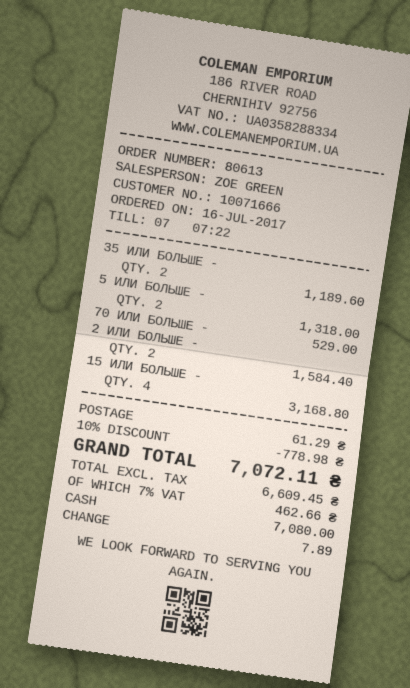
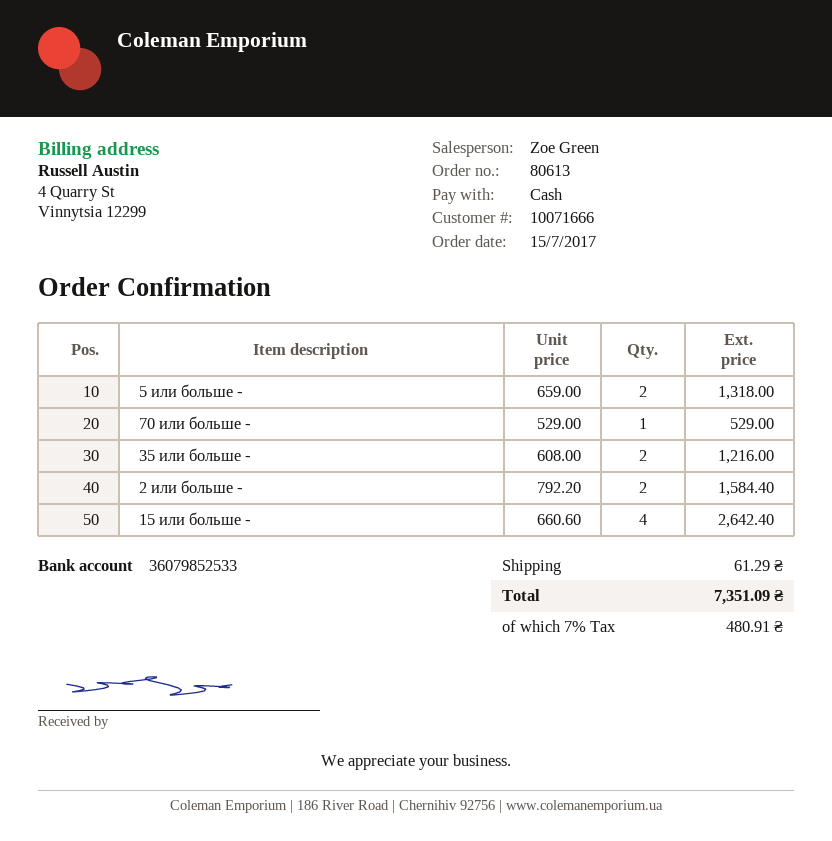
order date: 2017-07-16 -> 2017-07-15
35 ИЛИ БОЛЬШЕ -: 2 for 1189.60 -> 2 for 1216.00
15 ИЛИ БОЛЬШЕ -: 4 for 3168.80 -> 4 for 2642.40
discount: 10% = 778.98 -> none
tax: 7% = 462.66 -> 7% = 480.91
total: 7072.11 -> 7351.09

